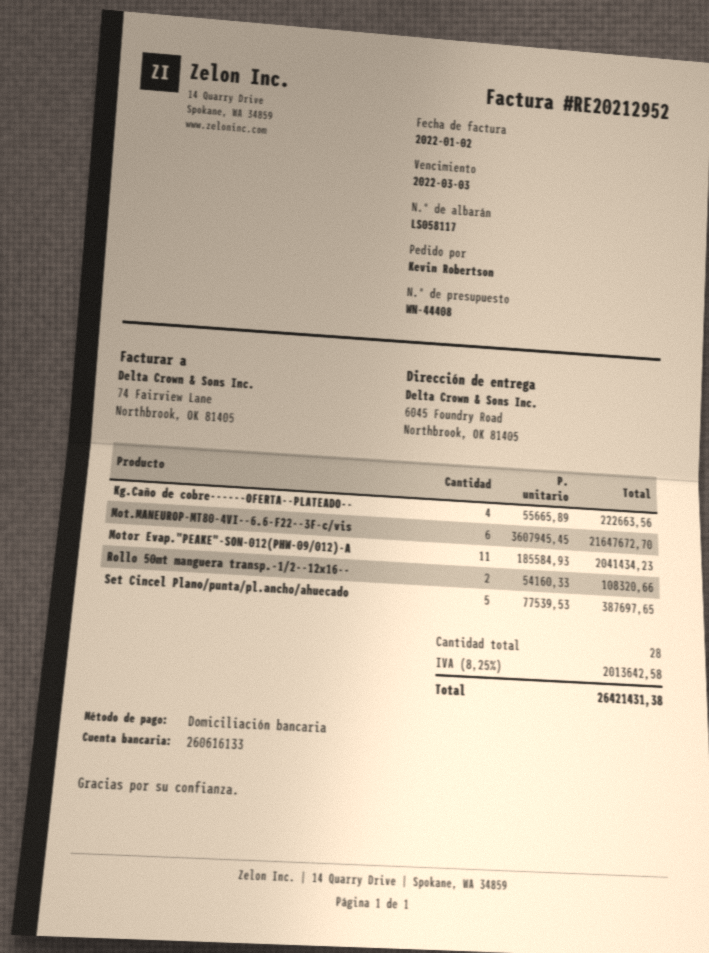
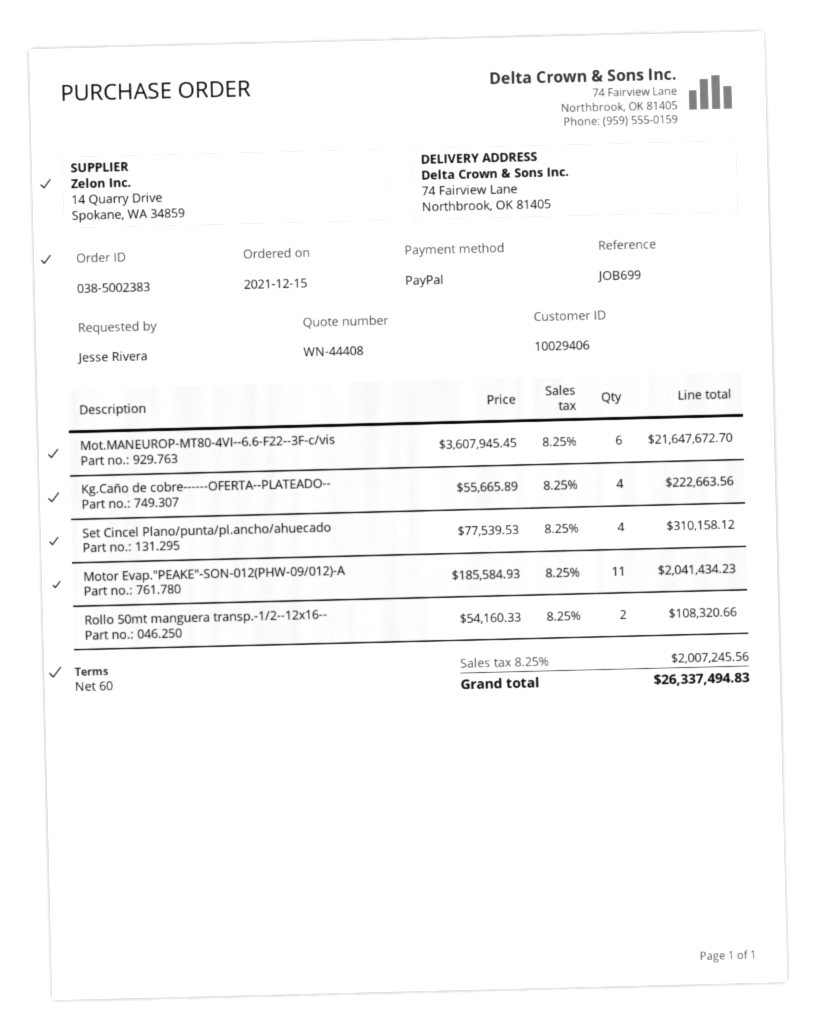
ordered by: Kevin Robertson -> Jesse Rivera
payment method: direct debit -> PayPal
ship to: 6045 Foundry Road, Northbrook, OK 81405 -> 74 Fairview Lane, Northbrook, OK 81405
Set Cincel Plano/punta/pl.ancho/ahuecado: 5 x 77539.53 = 387697.65 -> 4 x 77539.53 = 310158.12
tax: 8.25% = 2013642.58 -> 8.25% = 2007245.56
total: 26421431.38 -> 26337494.83

